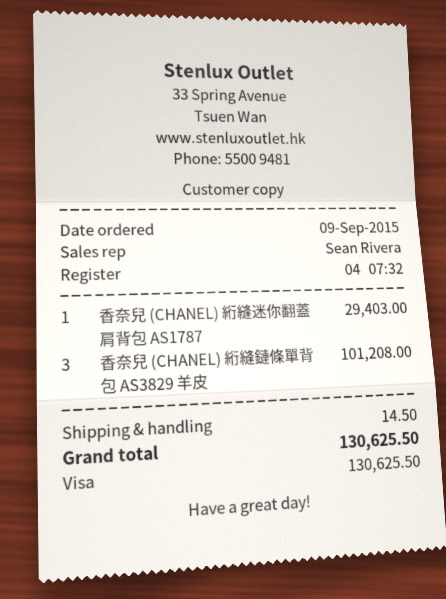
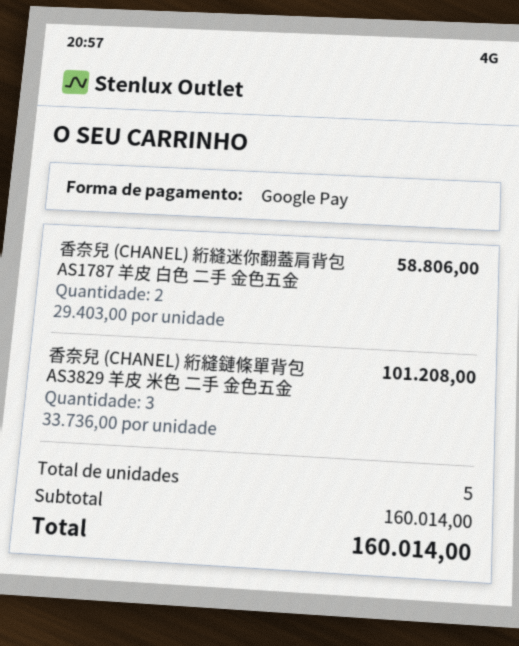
payment method: Visa -> Google Pay
香奈兒 (CHANEL) 絎縫迷你翻蓋肩背包 AS1787: 1 for 29403.00 -> 2 for 58806.00
shipping: 14.50 -> none
total: 130625.50 -> 160014.00

